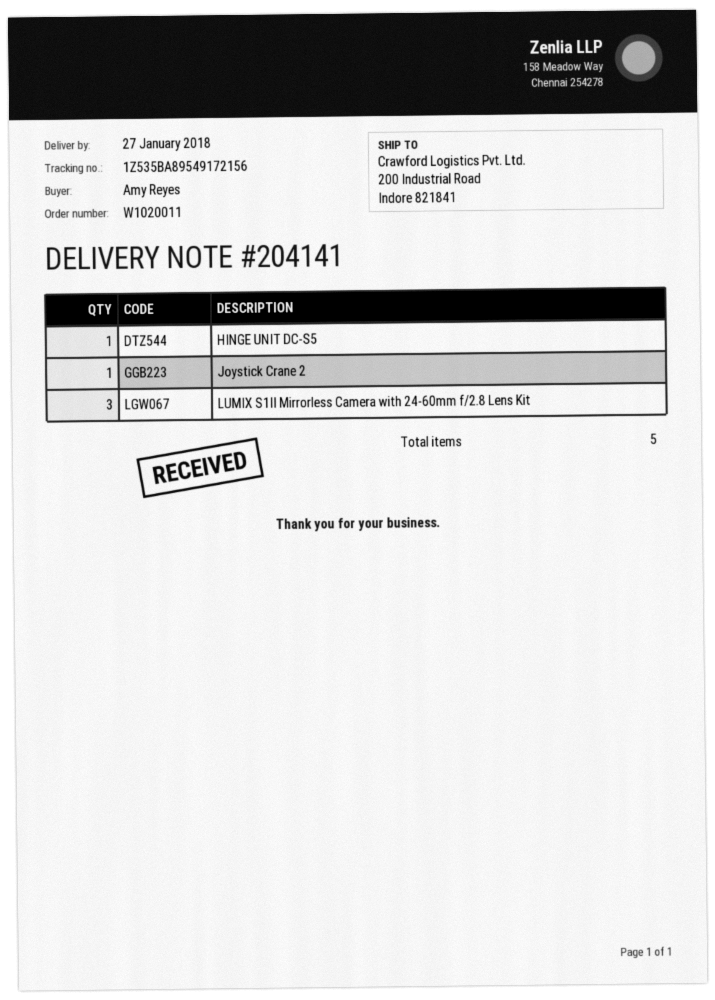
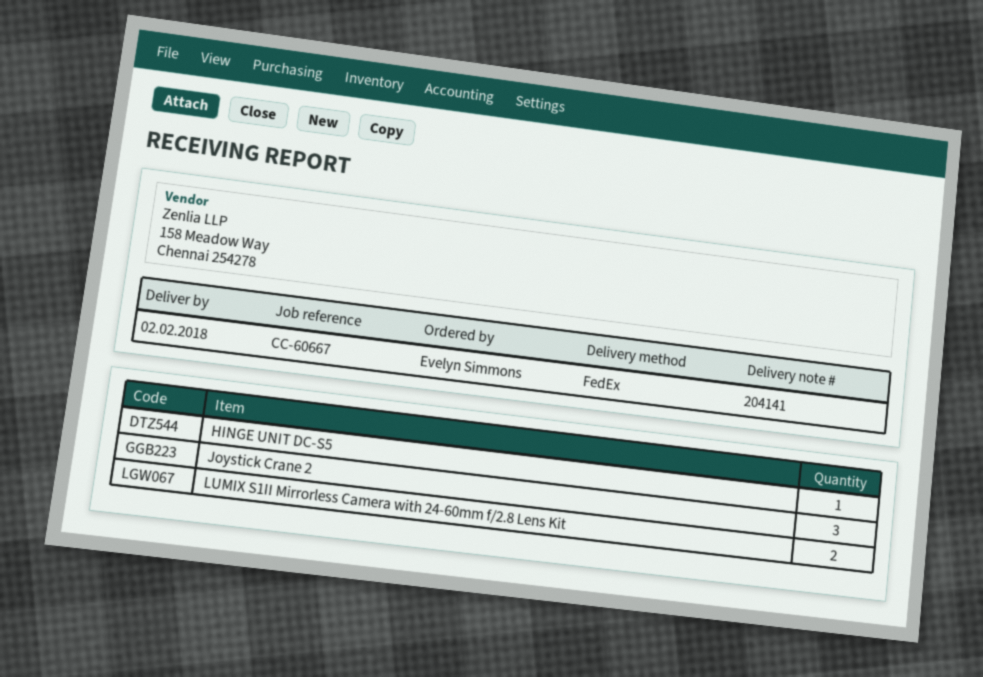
delivery date: 2018-01-27 -> 2018-02-02
ordered by: Amy Reyes -> Evelyn Simmons
Joystick Crane 2: 1 -> 3
LUMIX S1II Mirrorless Camera with 24-60mm f/2.8 Lens Kit: 3 -> 2

